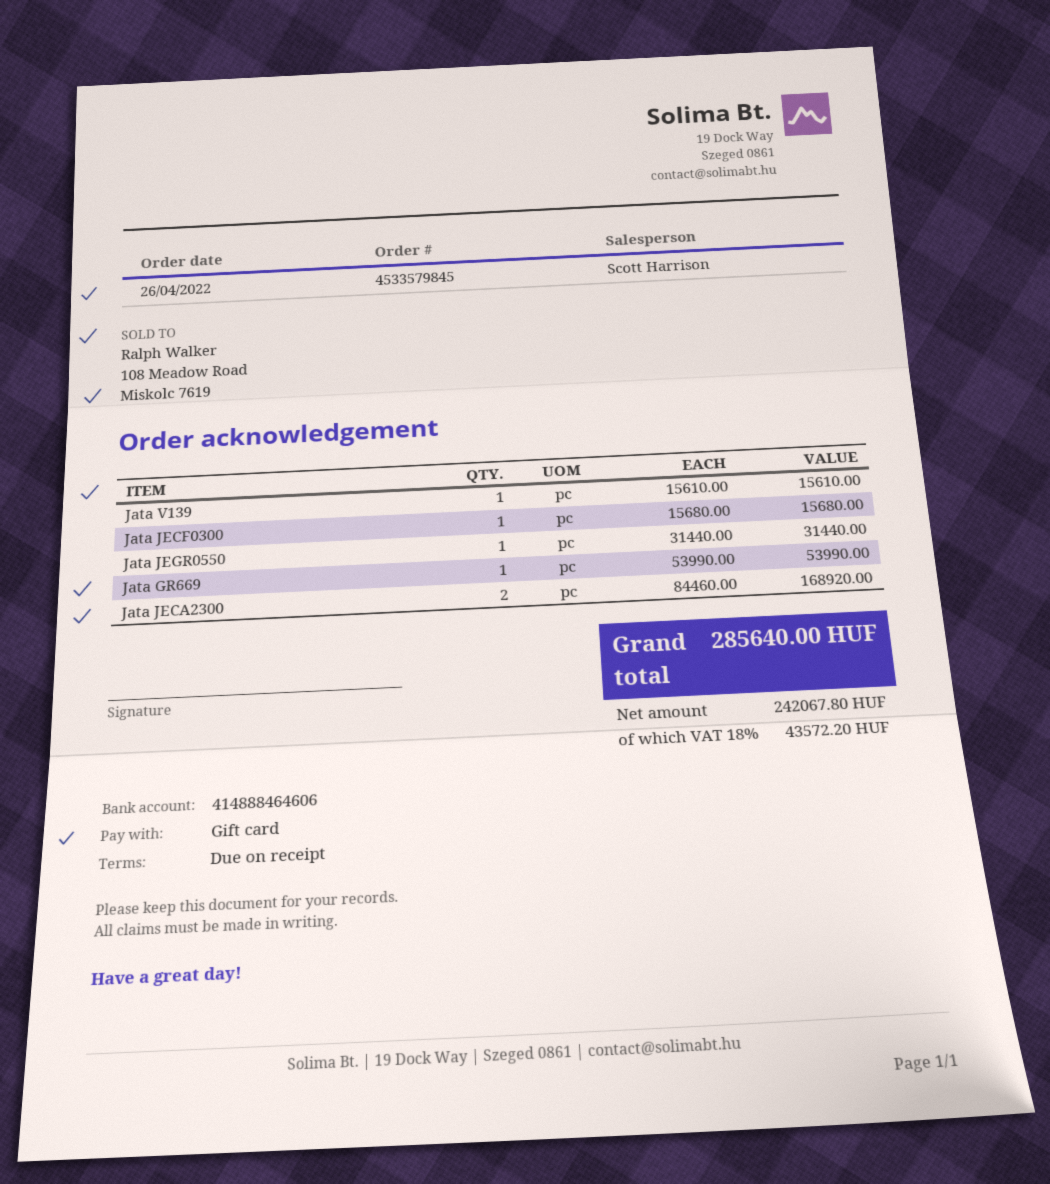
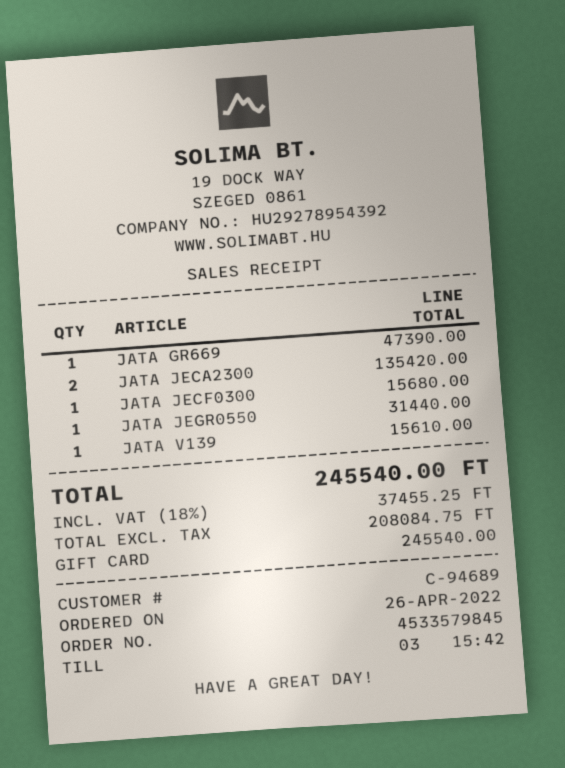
Jata GR669: 1 for 53990.00 -> 1 for 47390.00
Jata JECA2300: 2 for 168920.00 -> 2 for 135420.00
net: 242067.80 -> 208084.75
tax: 18% = 43572.20 -> 18% = 37455.25
total: 285640.00 -> 245540.00

